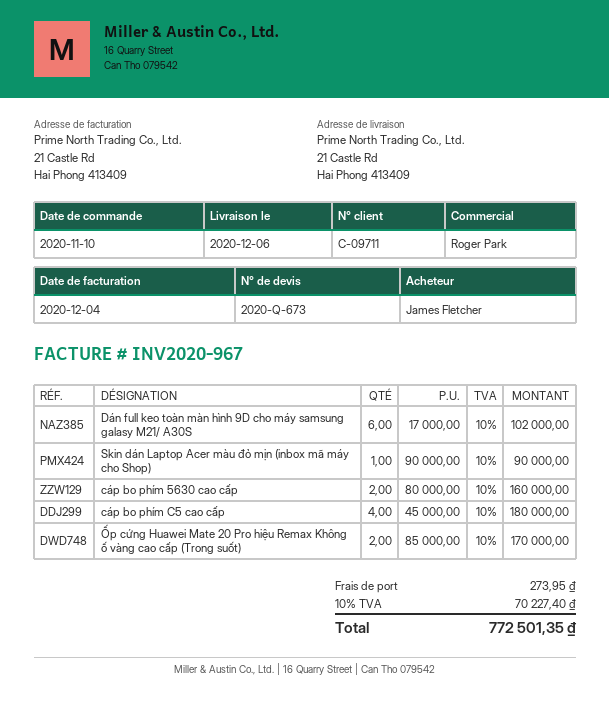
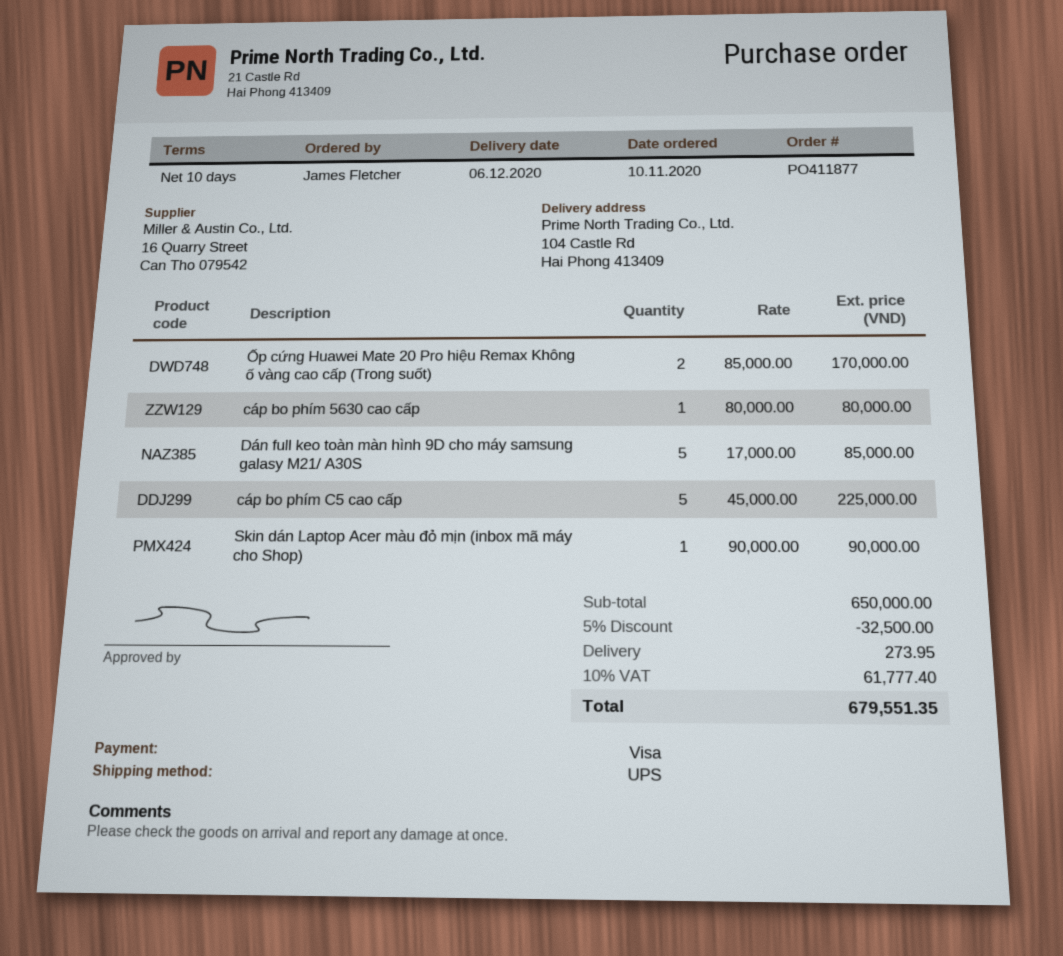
ship to: 21 Castle Rd, Hai Phong 413409 -> 104 Castle Rd, Hai Phong 413409
Dán full keo toàn màn hình 9D cho máy samsung galasy M21/ A30S: 6 x 17000.00 = 102000.00 -> 5 x 17000.00 = 85000.00
cáp bo phím 5630 cao cấp: 2 x 80000.00 = 160000.00 -> 1 x 80000.00 = 80000.00
cáp bo phím C5 cao cấp: 4 x 45000.00 = 180000.00 -> 5 x 45000.00 = 225000.00
discount: none -> 5% = 32500.00
tax: 10% = 70227.40 -> 10% = 61777.40
total: 772501.35 -> 679551.35

